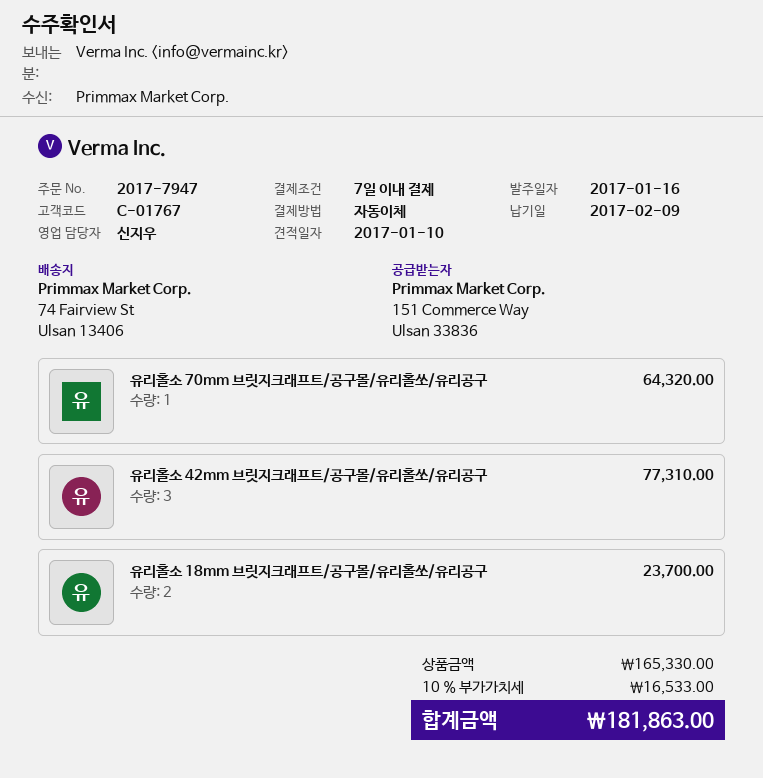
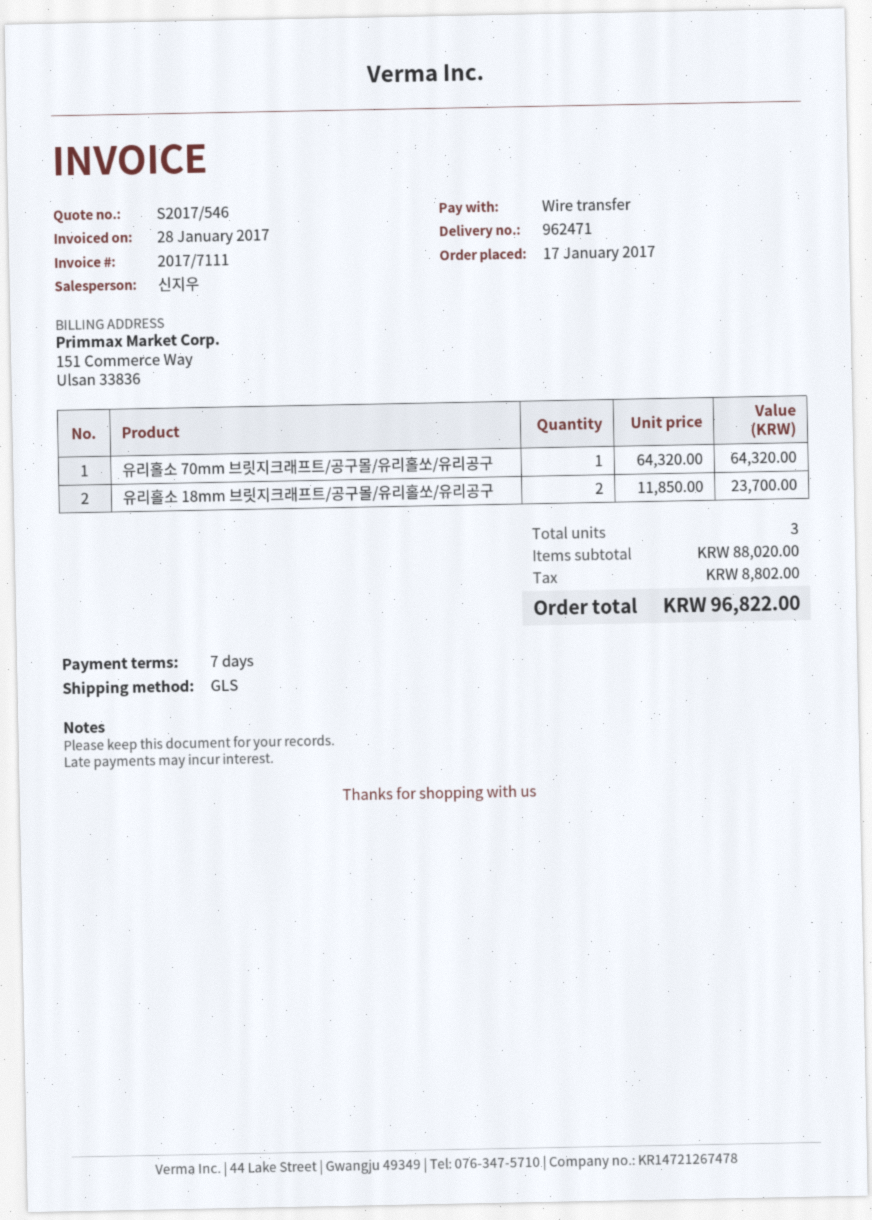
order date: 2017-01-16 -> 2017-01-17
payment method: direct debit -> bank transfer
유리홀소 42mm 브릿지크래프트/공구몰/유리홀쏘/유리공구: 3 for 77310.00 -> none
subtotal: 165330.00 -> 88020.00
tax: 16533.00 -> 8802.00
total: 181863.00 -> 96822.00

